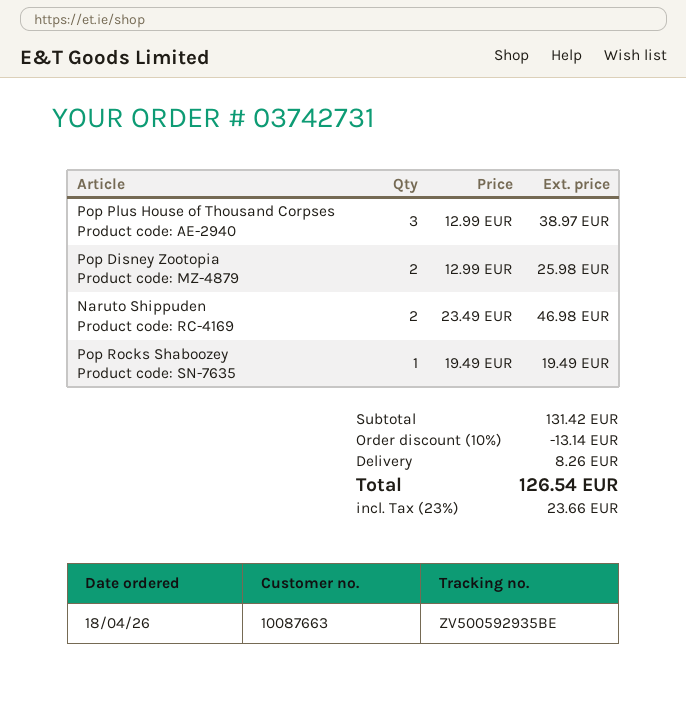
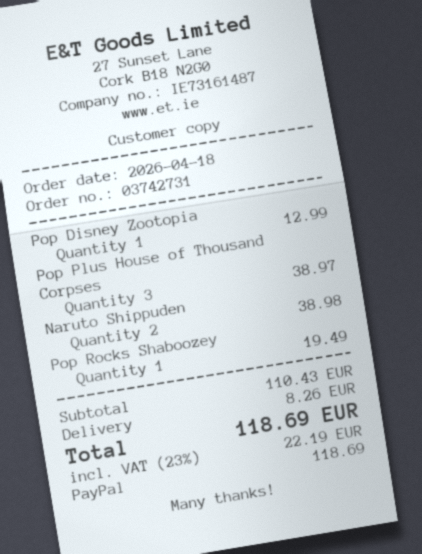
Pop Disney Zootopia: 2 for 25.98 -> 1 for 12.99
Naruto Shippuden: 2 for 46.98 -> 2 for 38.98
subtotal: 131.42 -> 110.43
discount: 10% = 13.14 -> none
tax: 23% = 23.66 -> 23% = 22.19
total: 126.54 -> 118.69

